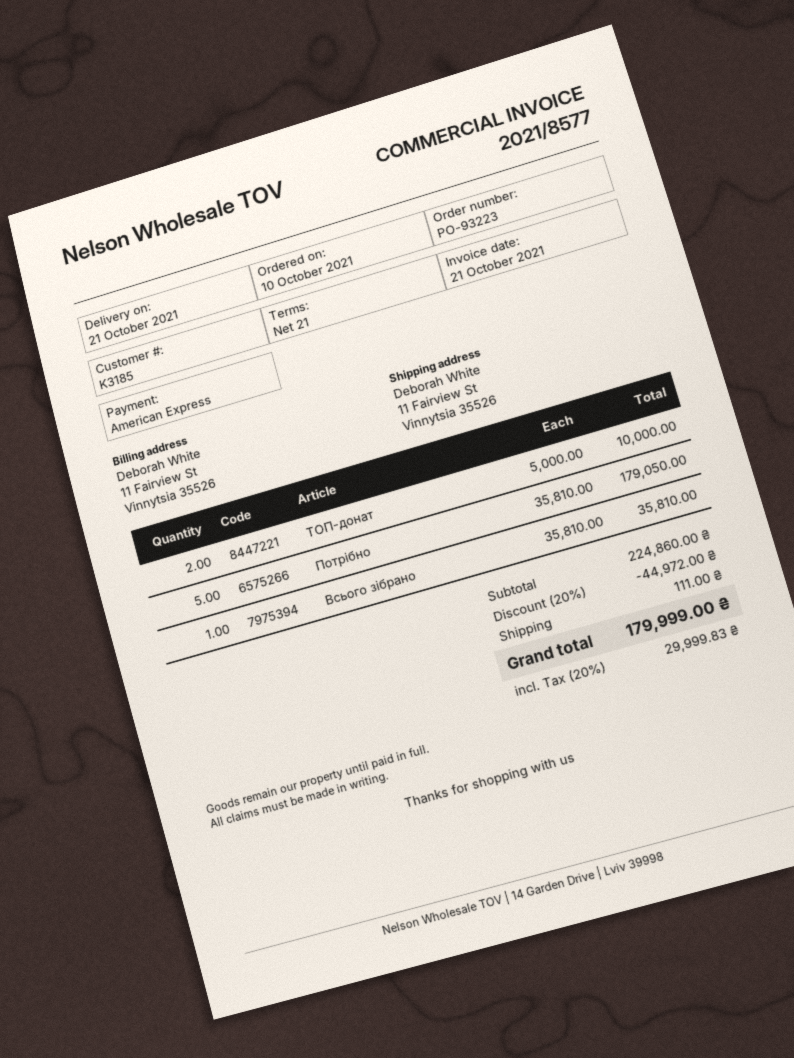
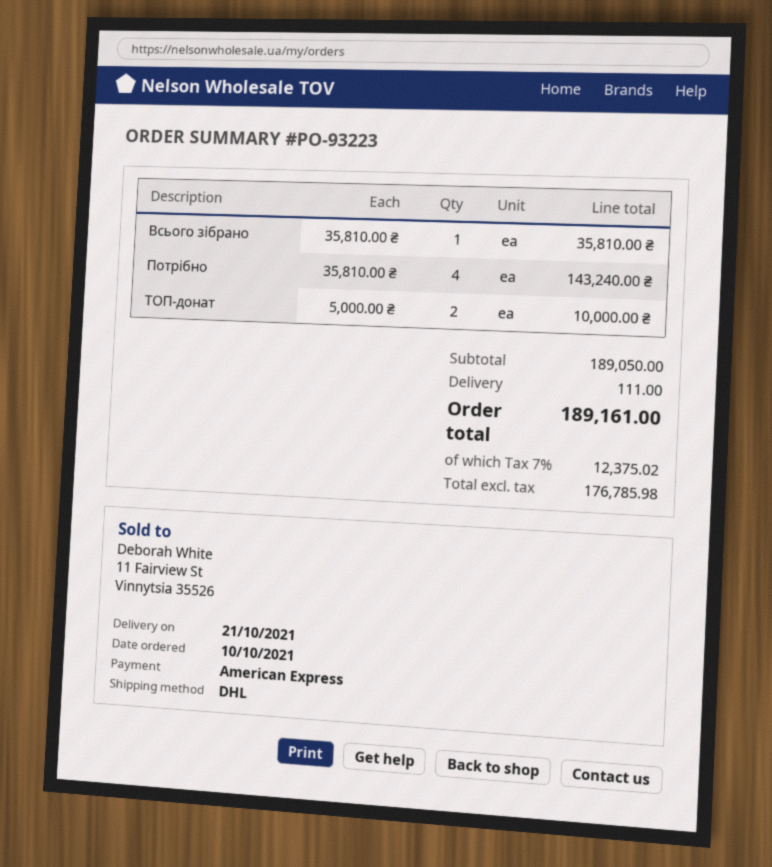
Потрібно: 5 x 35810.00 = 179050.00 -> 4 x 35810.00 = 143240.00
subtotal: 224860.00 -> 189050.00
discount: 20% = 44972.00 -> none
tax: 20% = 29999.83 -> 7% = 12375.02
total: 179999.00 -> 189161.00

